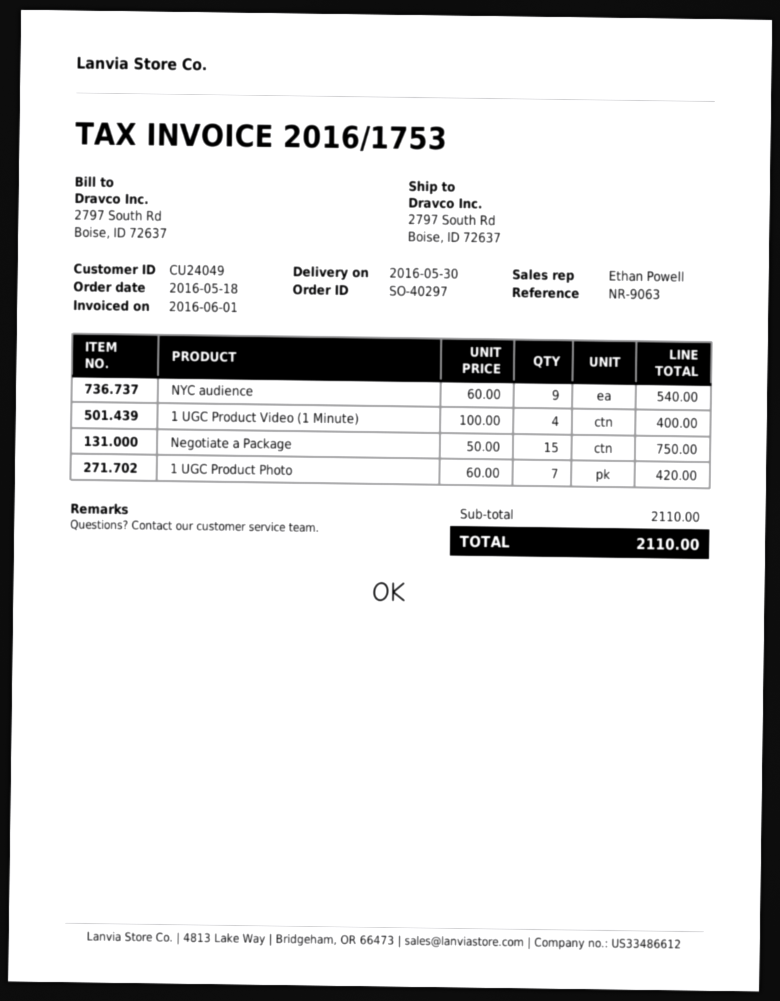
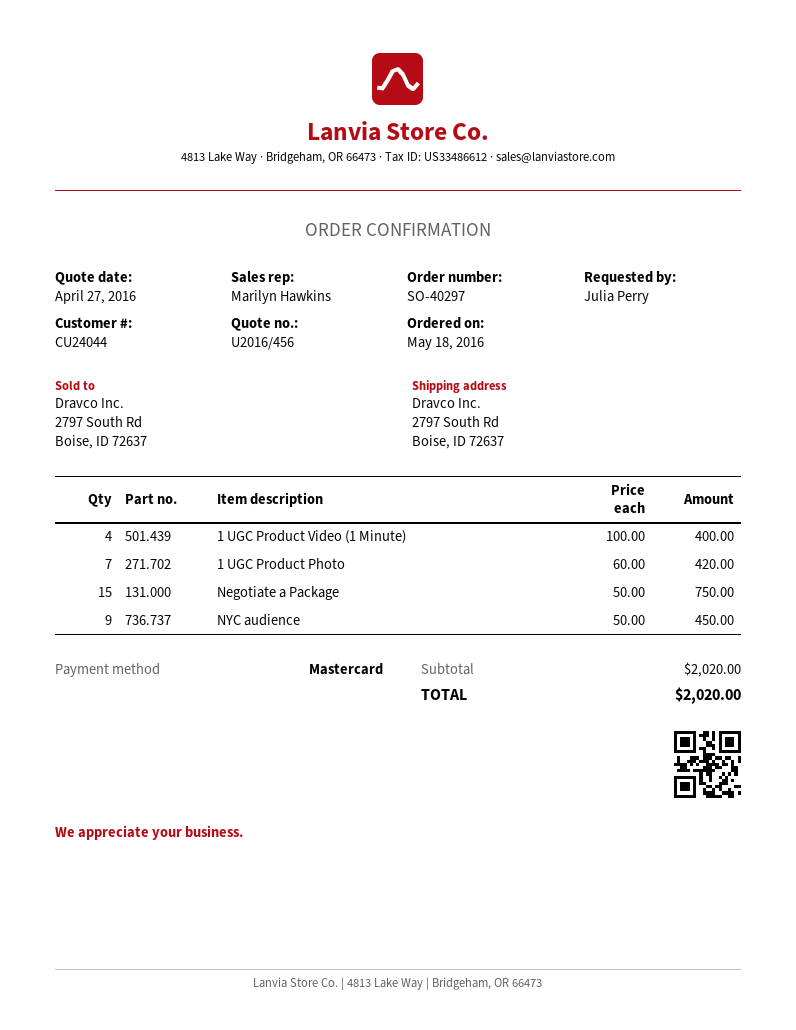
customer number: CU24049 -> CU24044
sales rep: Ethan Powell -> Marilyn Hawkins
NYC audience: 9 x 60.00 = 540.00 -> 9 x 50.00 = 450.00
subtotal: 2110.00 -> 2020.00
total: 2110.00 -> 2020.00

